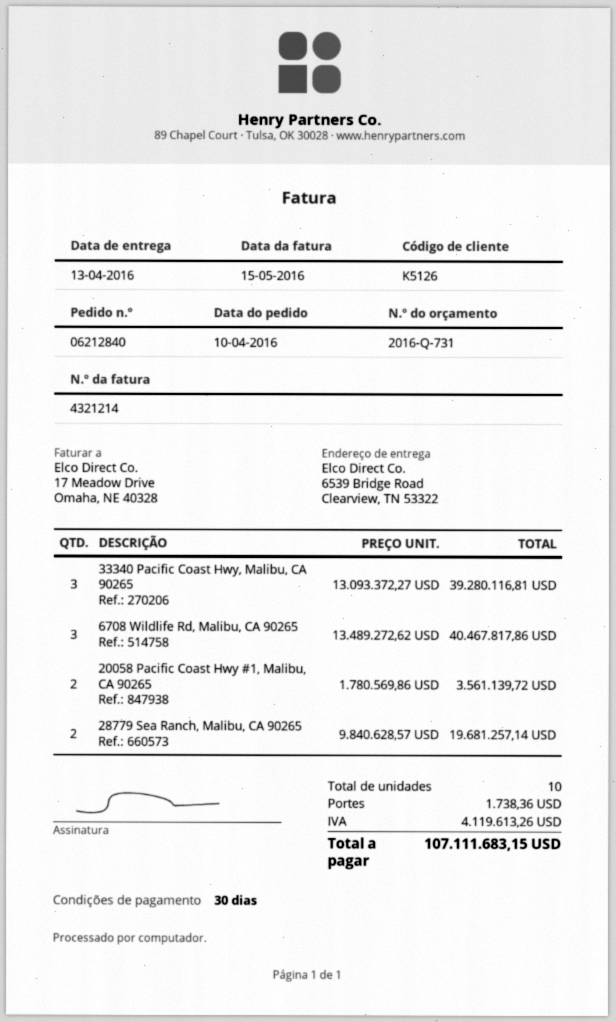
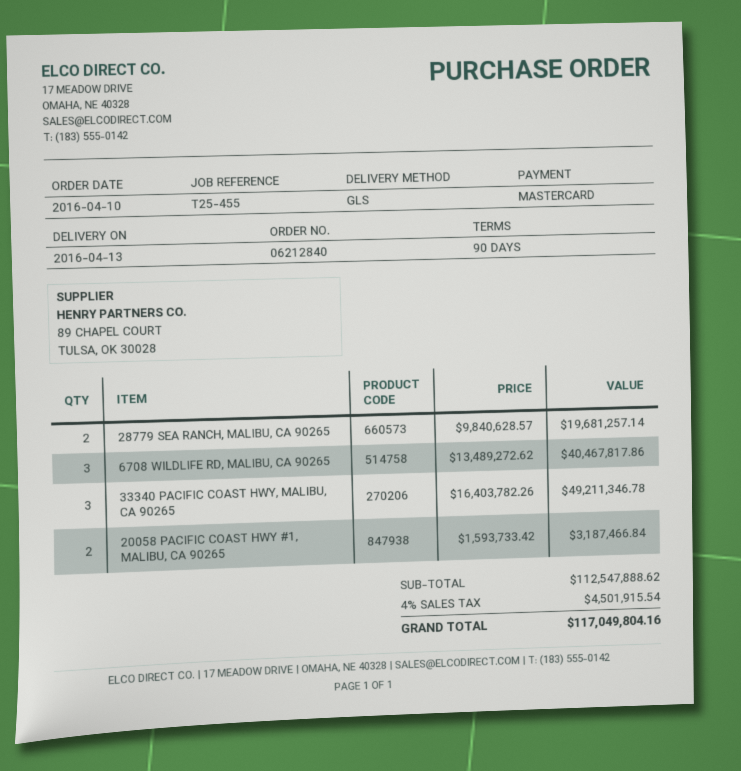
payment terms: 30 days -> 90 days
33340 Pacific Coast Hwy, Malibu, CA 90265: 3 x 13093372.27 = 39280116.81 -> 3 x 16403782.26 = 49211346.78
20058 Pacific Coast Hwy #1, Malibu, CA 90265: 2 x 1780569.86 = 3561139.72 -> 2 x 1593733.42 = 3187466.84
shipping: 1738.36 -> none
tax: 4119613.26 -> 4501915.54
total: 107111683.15 -> 117049804.16

